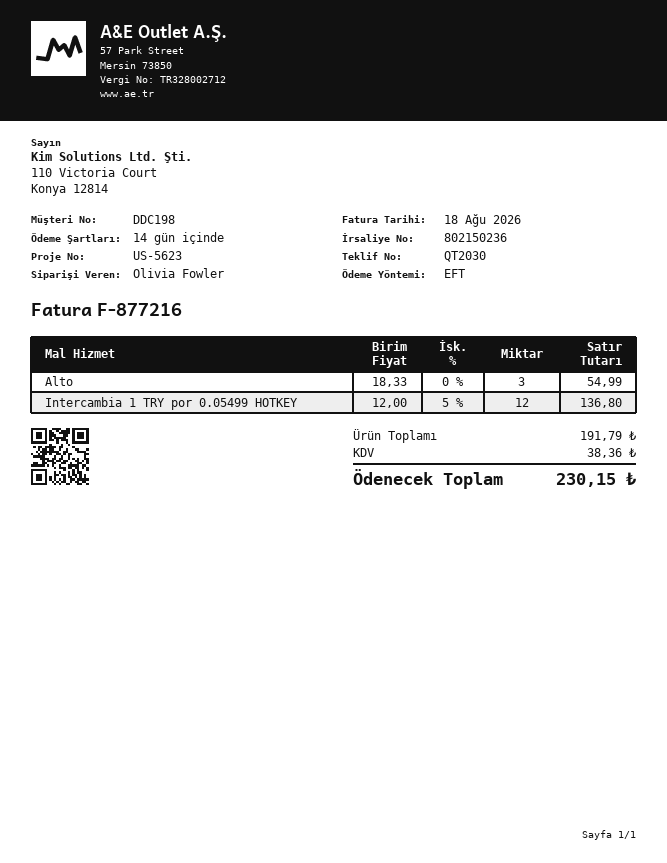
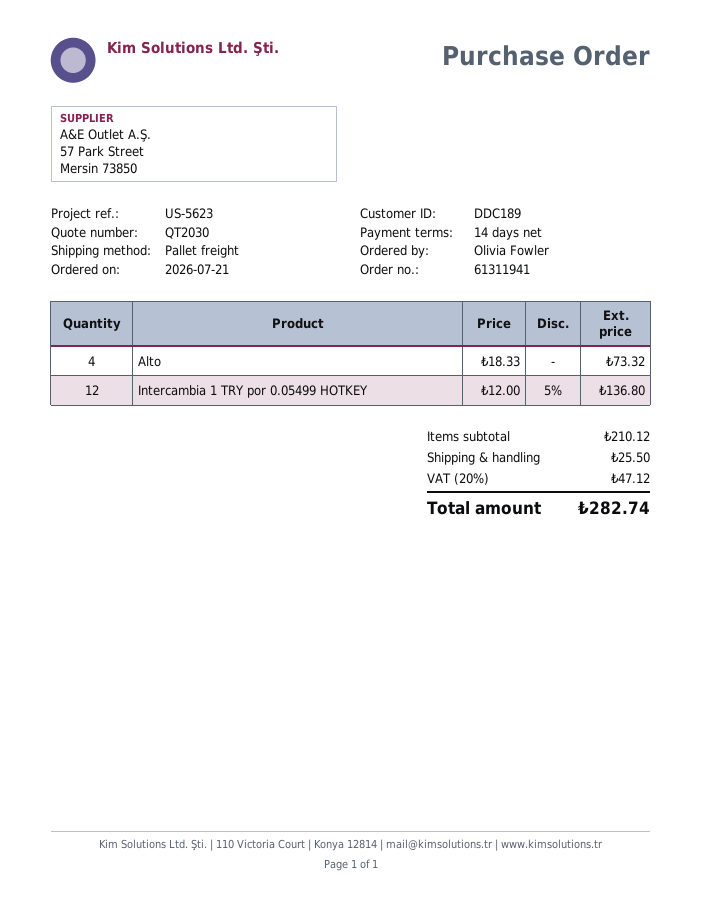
customer number: DDC198 -> DDC189
Alto: 3 x 18.33 = 54.99 -> 4 x 18.33 = 73.32
subtotal: 191.79 -> 210.12
shipping: none -> 25.50
tax: 38.36 -> 47.12
total: 230.15 -> 282.74

